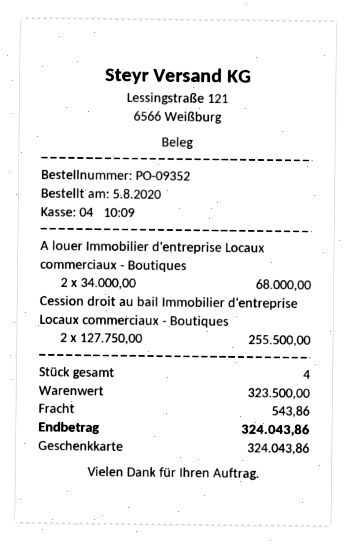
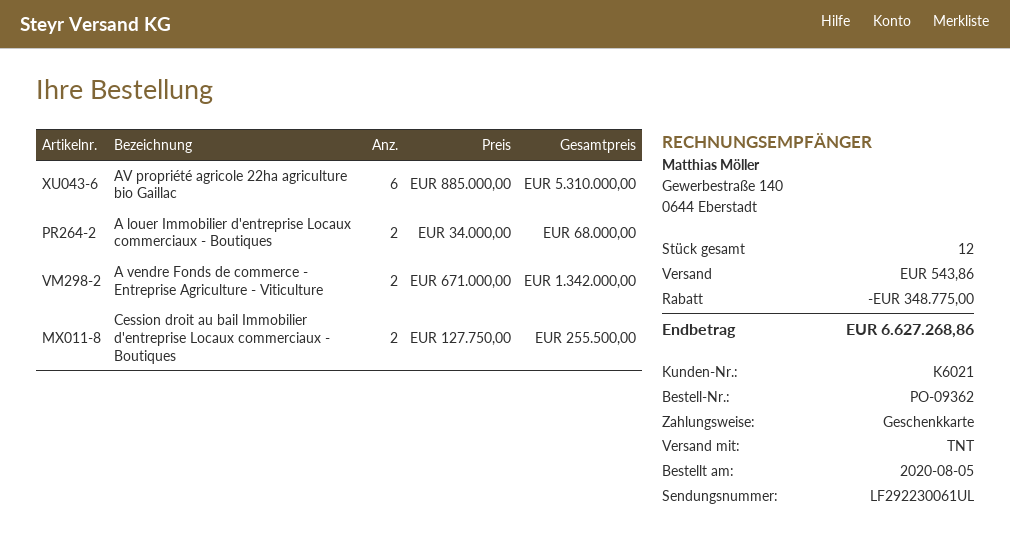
order number: PO-09352 -> PO-09362
AV propriété agricole 22ha agriculture bio Gaillac: none -> 6 x 885000.00 = 5310000.00
A vendre Fonds de commerce - Entreprise Agriculture - Viticulture: none -> 2 x 671000.00 = 1342000.00
total quantity: 4 -> 12
discount: none -> 348775.00
total: 324043.86 -> 6627268.86

